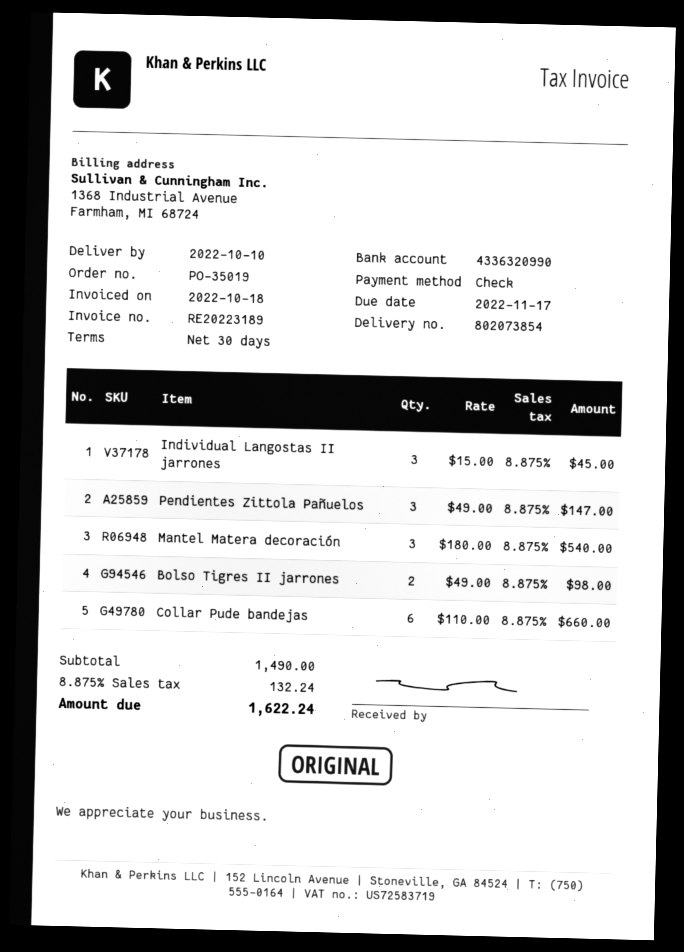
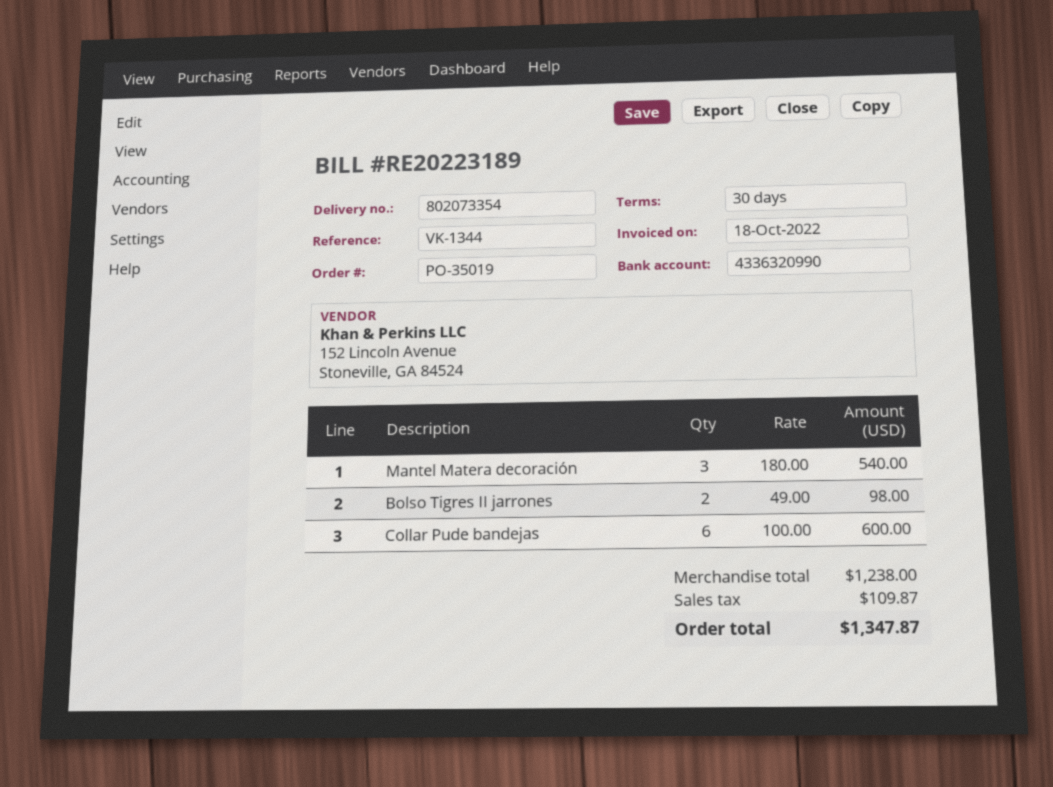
delivery note number: 802073854 -> 802073354
Individual Langostas II jarrones: 3 x 15.00 = 45.00 -> none
Pendientes Zittola Pañuelos: 3 x 49.00 = 147.00 -> none
Collar Pude bandejas: 6 x 110.00 = 660.00 -> 6 x 100.00 = 600.00
subtotal: 1490.00 -> 1238.00
tax: 132.24 -> 109.87
total: 1622.24 -> 1347.87

